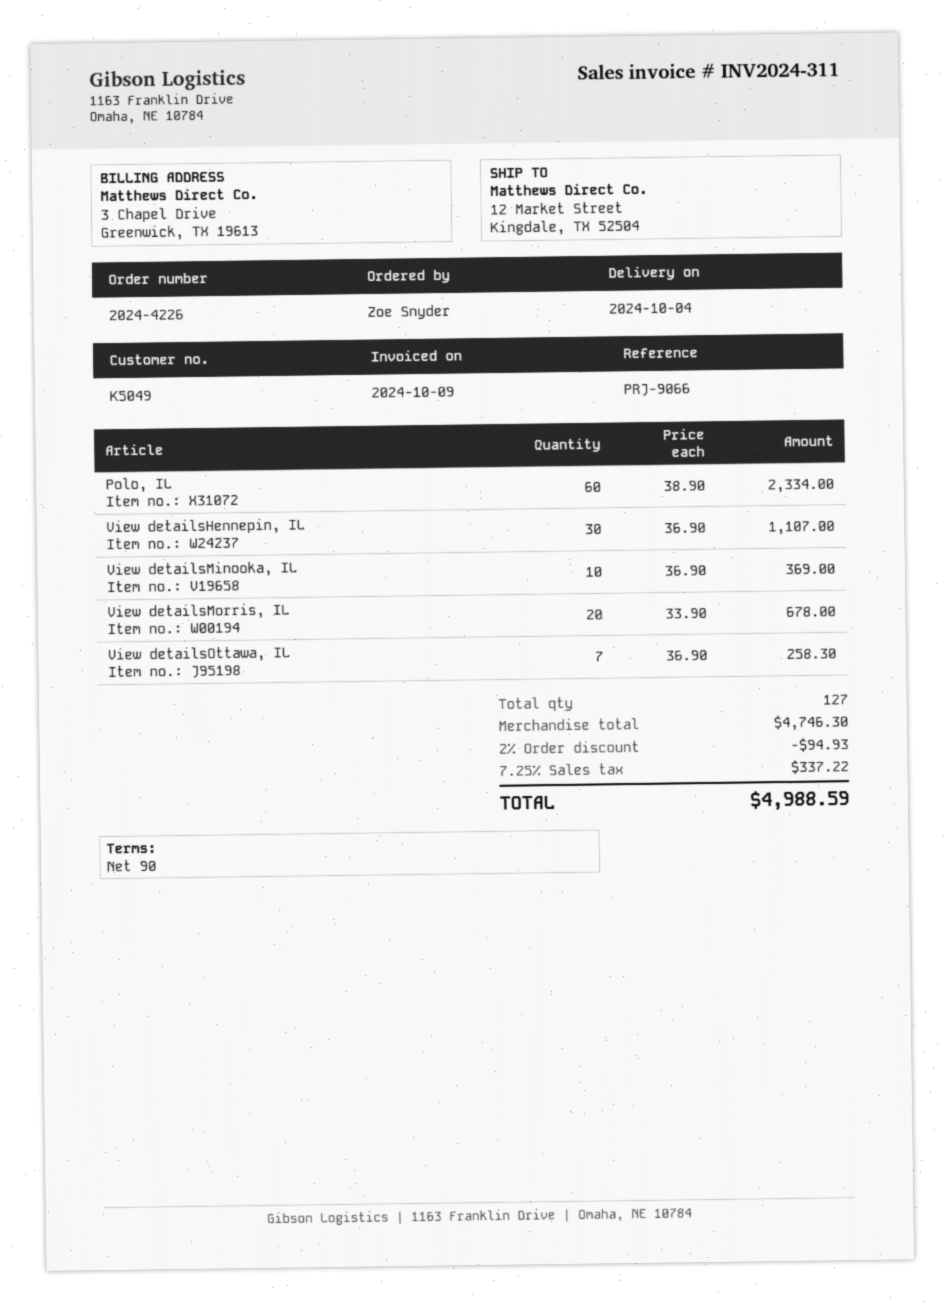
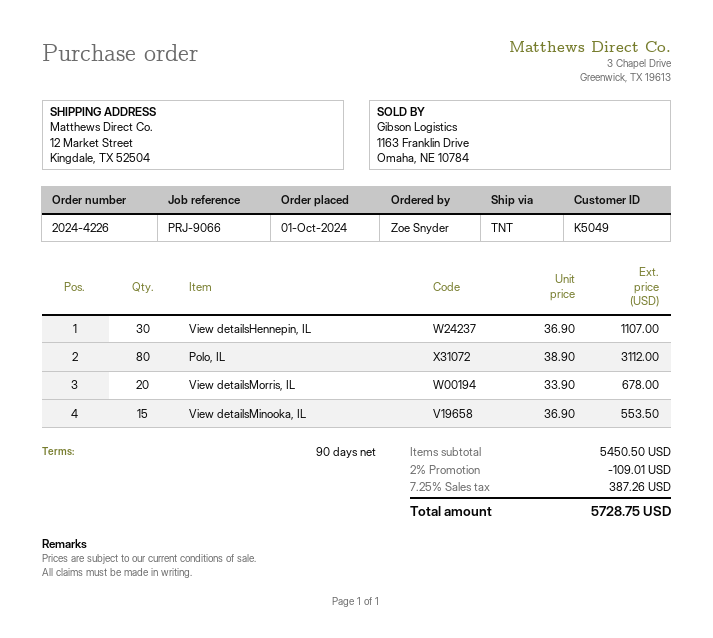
Polo, IL: 60 x 38.90 = 2334.00 -> 80 x 38.90 = 3112.00
View detailsMinooka, IL: 10 x 36.90 = 369.00 -> 15 x 36.90 = 553.50
View detailsOttawa, IL: 7 x 36.90 = 258.30 -> none
subtotal: 4746.30 -> 5450.50
discount: 2% = 94.93 -> 2% = 109.01
tax: 7.25% = 337.22 -> 7.25% = 387.26
total: 4988.59 -> 5728.75

